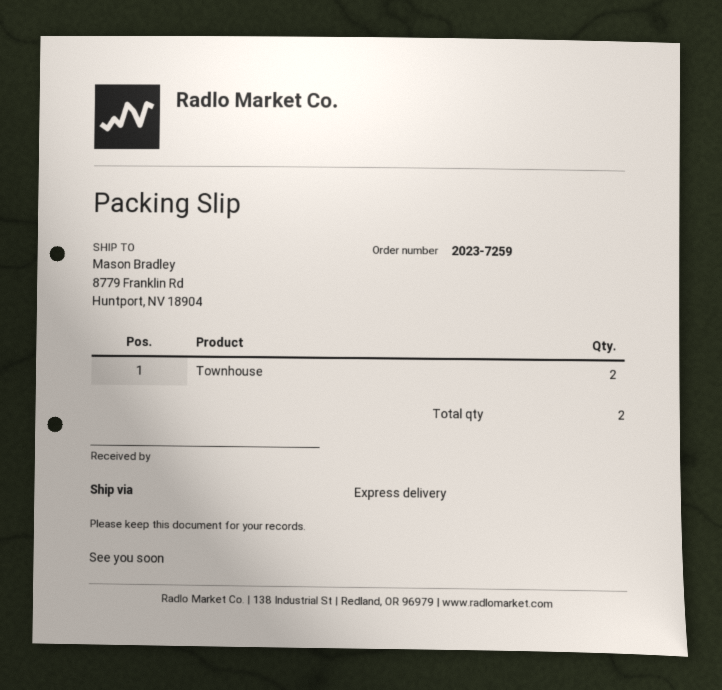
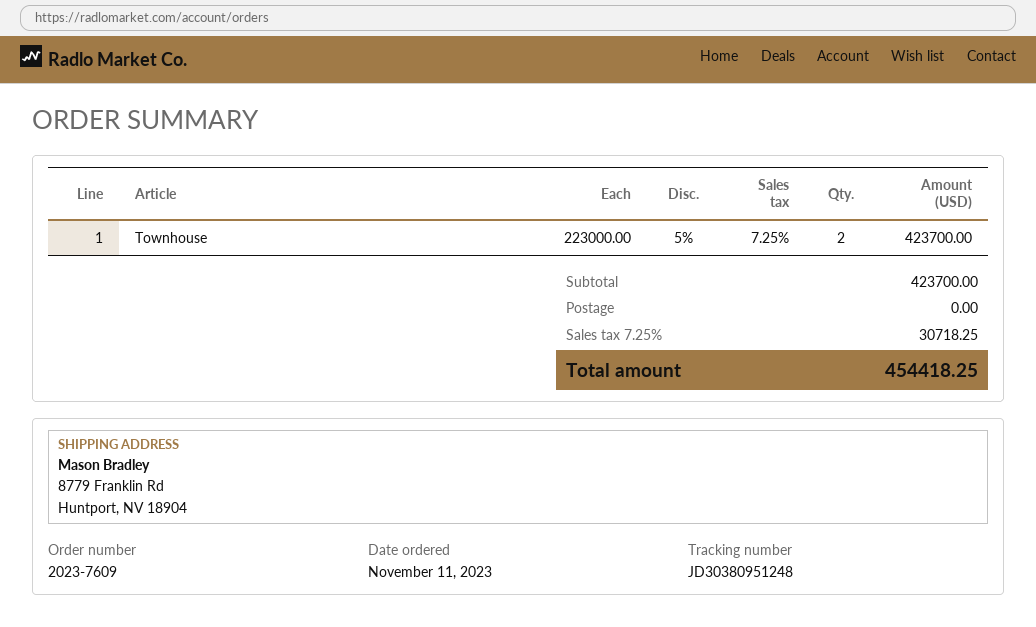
order number: 2023-7259 -> 2023-7609

